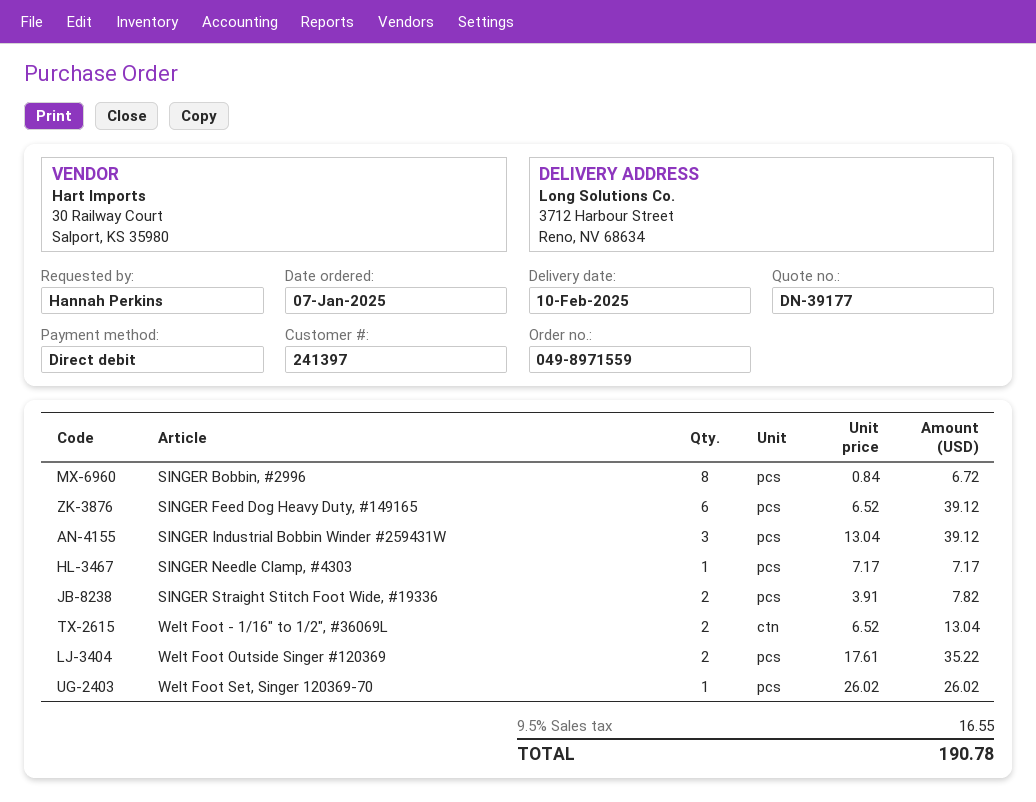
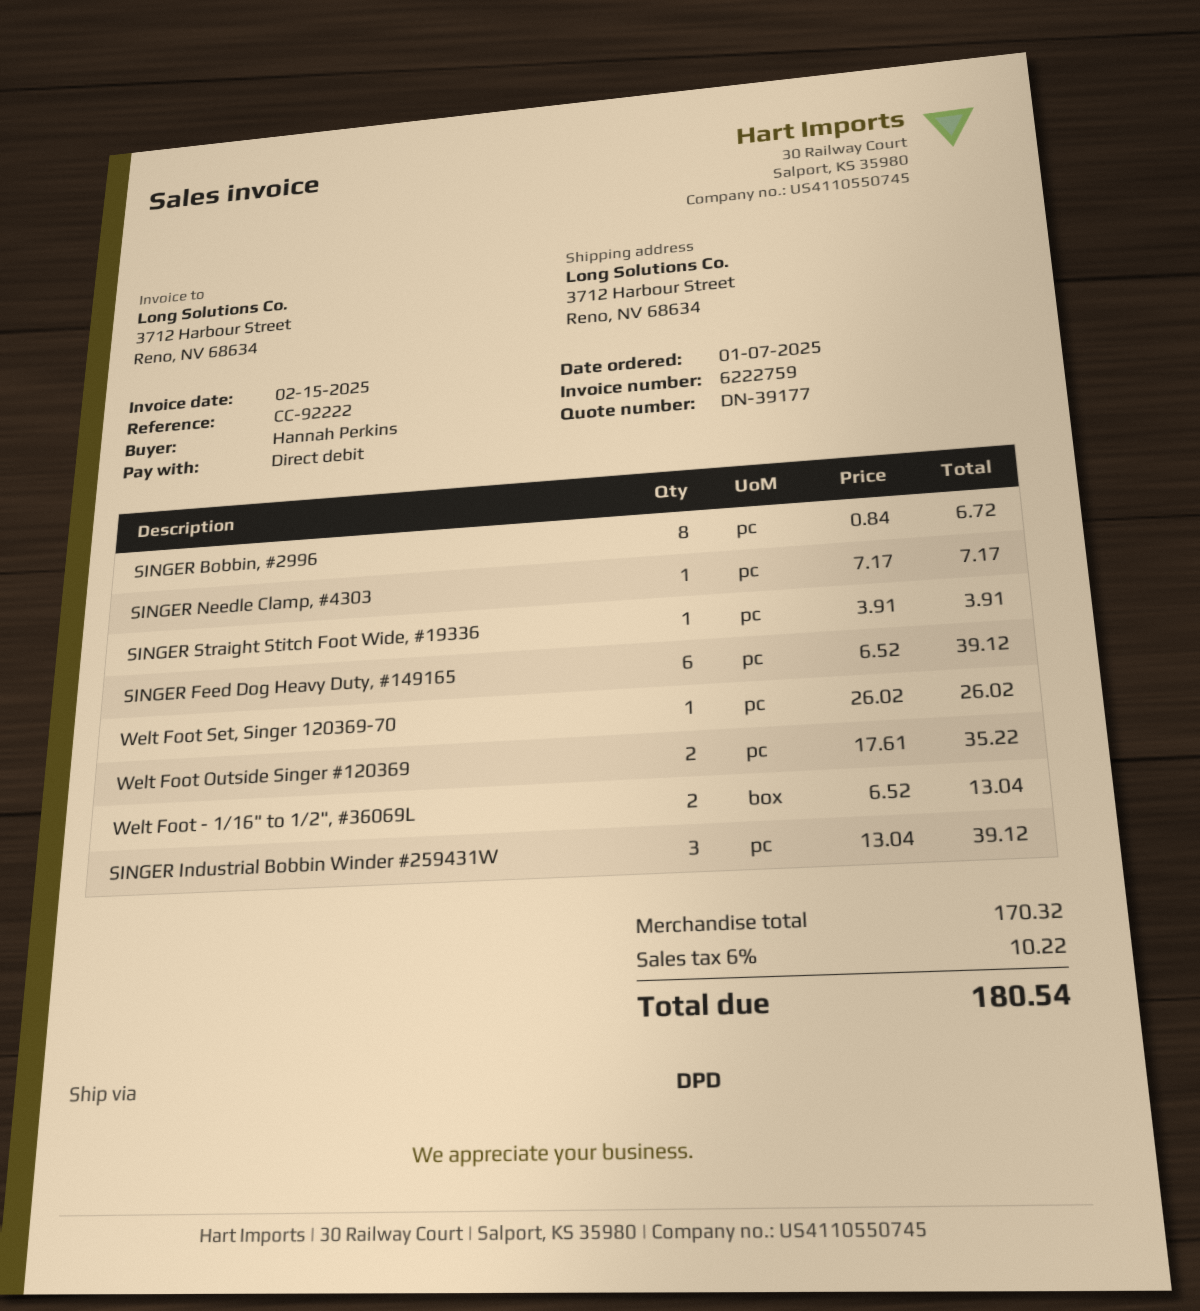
SINGER Straight Stitch Foot Wide, #19336: 2 x 3.91 = 7.82 -> 1 x 3.91 = 3.91
tax: 9.5% = 16.55 -> 6% = 10.22
total: 190.78 -> 180.54

